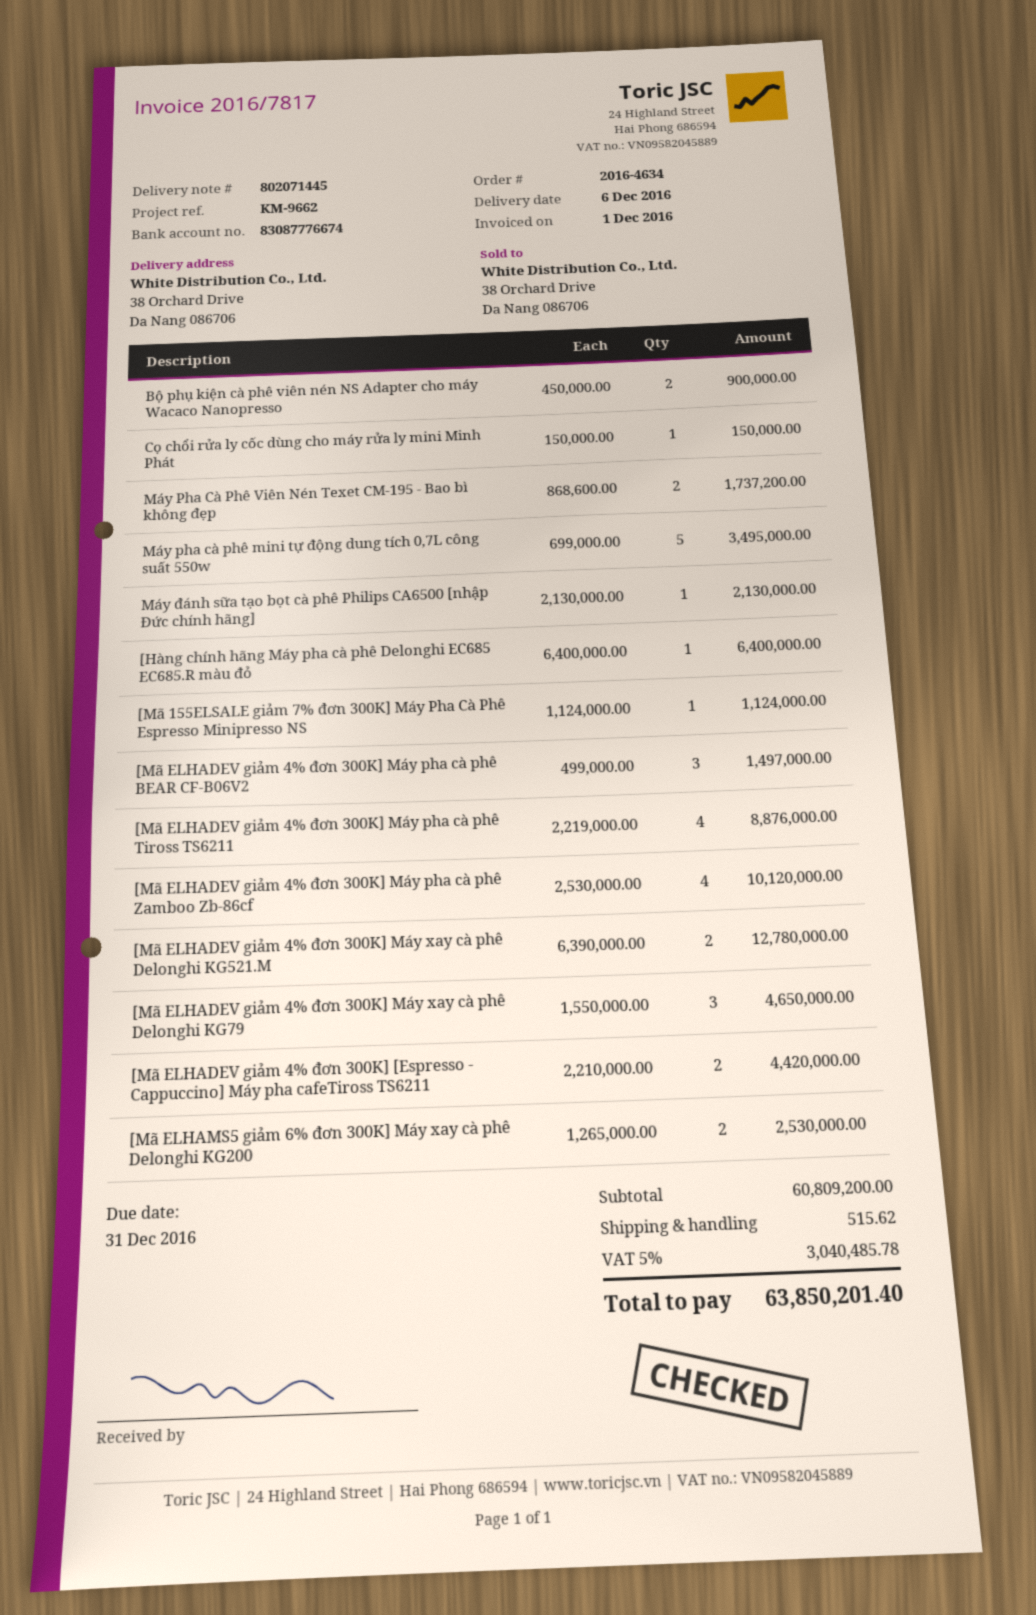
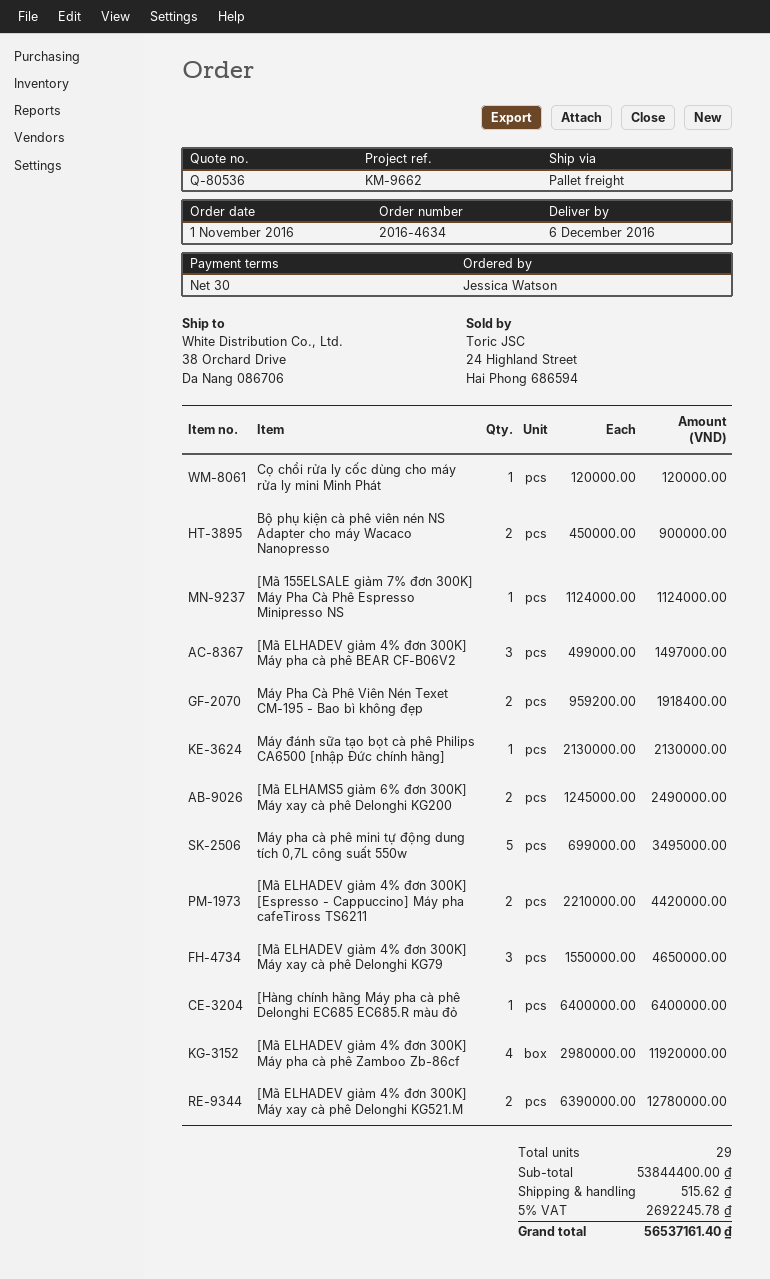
Cọ chổi rửa ly cốc dùng cho máy rửa ly mini Minh Phát: 1 x 150000.00 = 150000.00 -> 1 x 120000.00 = 120000.00
Máy Pha Cà Phê Viên Nén Texet CM-195 - Bao bì không đẹp: 2 x 868600.00 = 1737200.00 -> 2 x 959200.00 = 1918400.00
[Mã ELHADEV giảm 4% đơn 300K] Máy pha cà phê Tiross TS6211: 4 x 2219000.00 = 8876000.00 -> none
[Mã ELHADEV giảm 4% đơn 300K] Máy pha cà phê Zamboo Zb-86cf: 4 x 2530000.00 = 10120000.00 -> 4 x 2980000.00 = 11920000.00
[Mã ELHAMS5 giảm 6% đơn 300K] Máy xay cà phê Delonghi KG200: 2 x 1265000.00 = 2530000.00 -> 2 x 1245000.00 = 2490000.00
subtotal: 60809200.00 -> 53844400.00
tax: 5% = 3040485.78 -> 5% = 2692245.78
total: 63850201.40 -> 56537161.40

